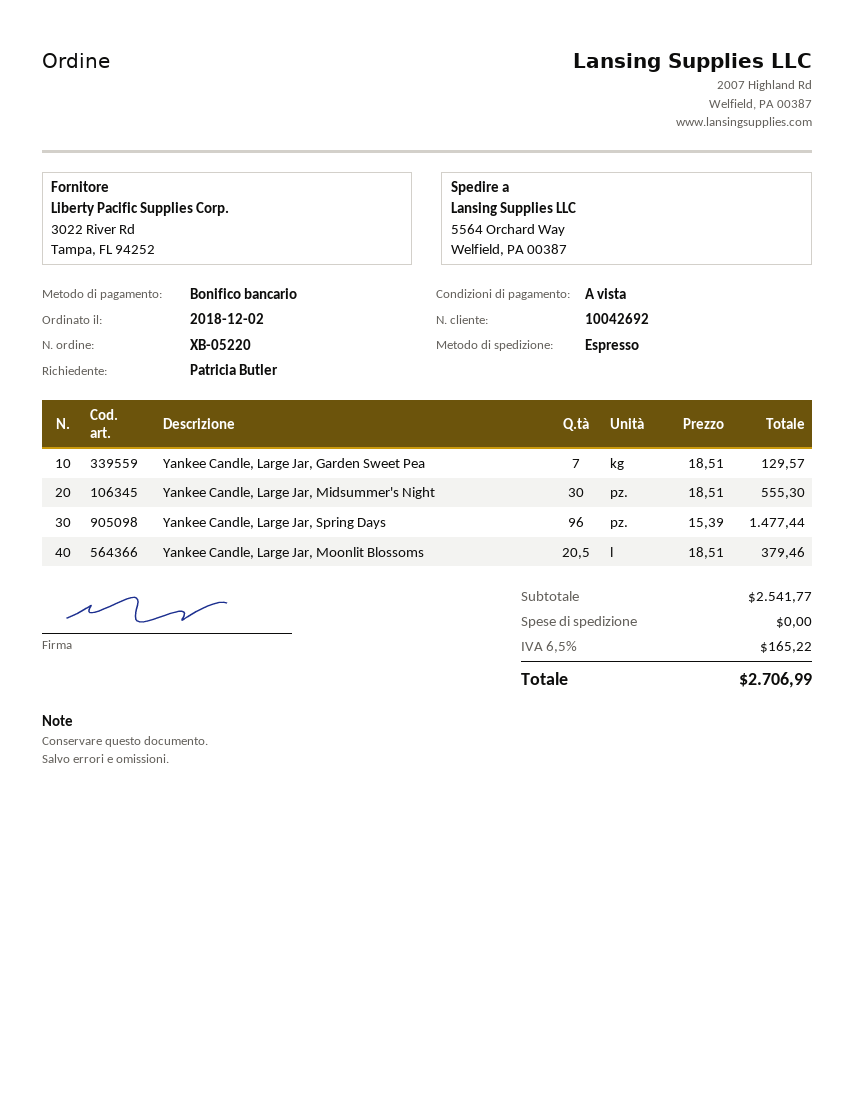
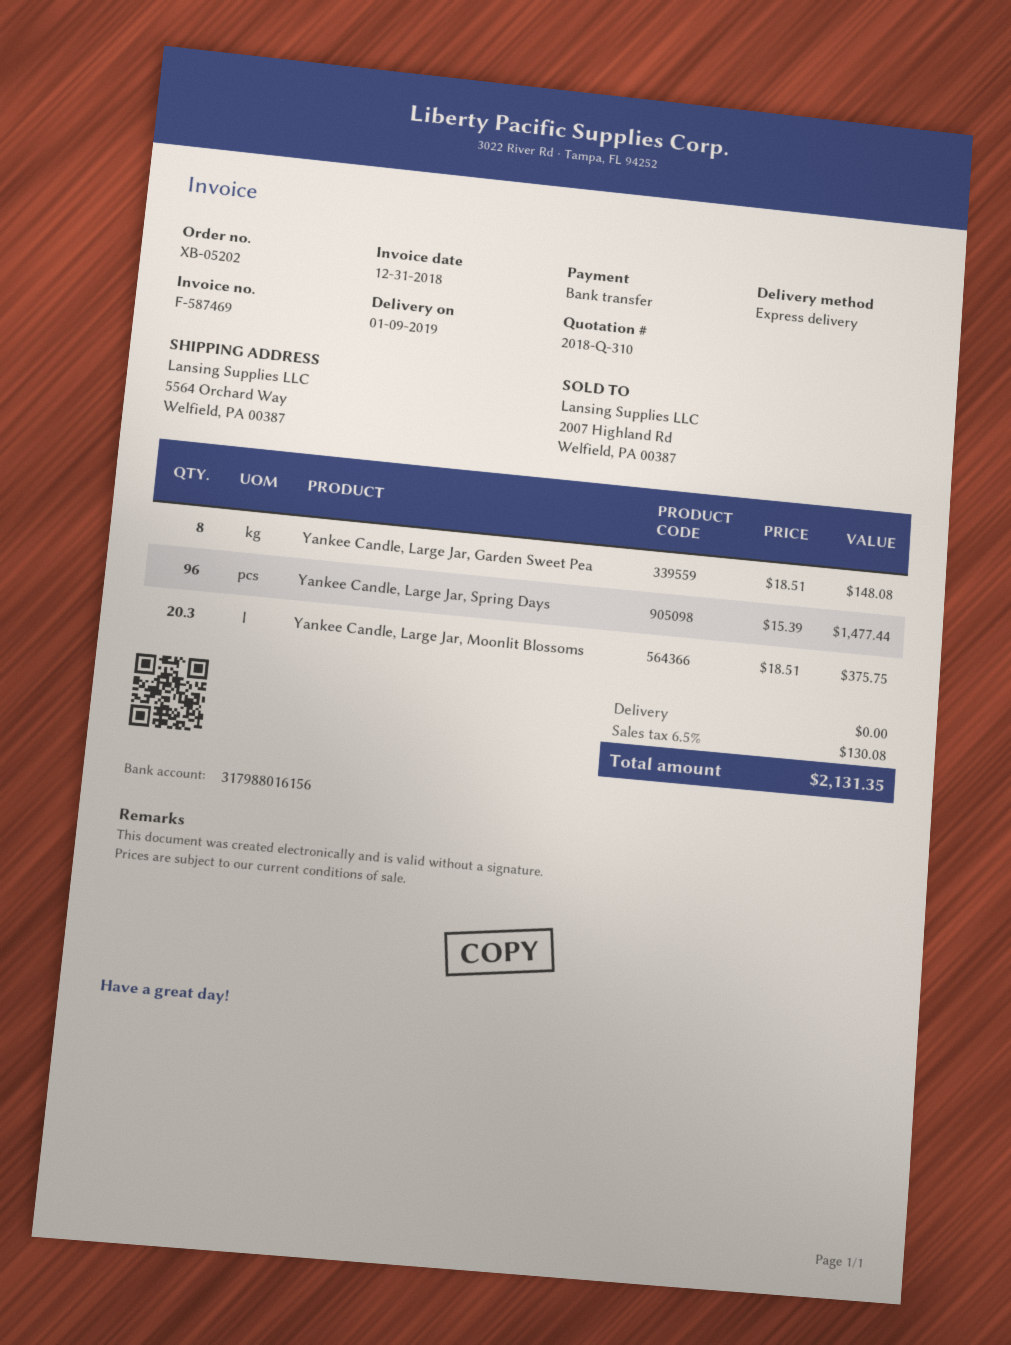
order number: XB-05220 -> XB-05202
Yankee Candle, Large Jar, Garden Sweet Pea: 7 x 18.51 = 129.57 -> 8 x 18.51 = 148.08
Yankee Candle, Large Jar, Midsummer's Night: 30 x 18.51 = 555.30 -> none
Yankee Candle, Large Jar, Moonlit Blossoms: 20.5 x 18.51 = 379.46 -> 20.3 x 18.51 = 375.75
tax: 6.5% = 165.22 -> 6.5% = 130.08
total: 2706.99 -> 2131.35

